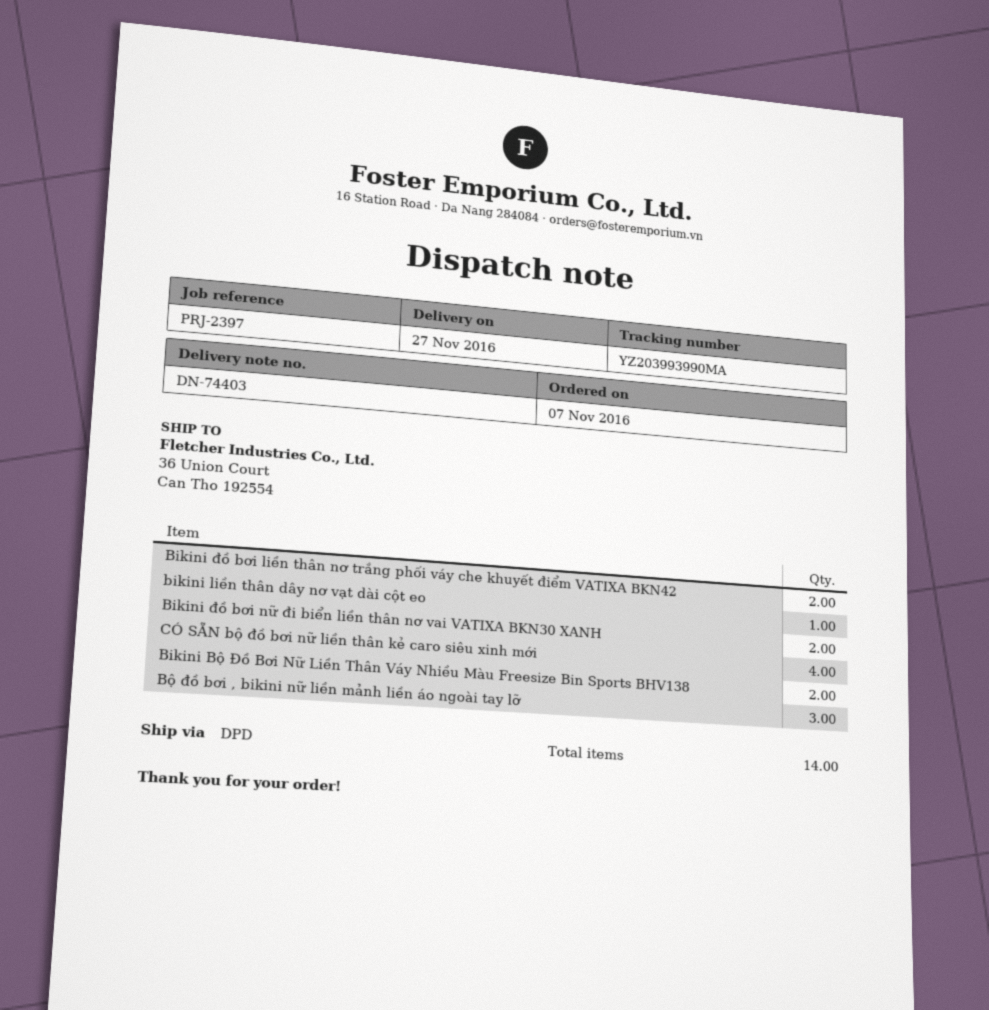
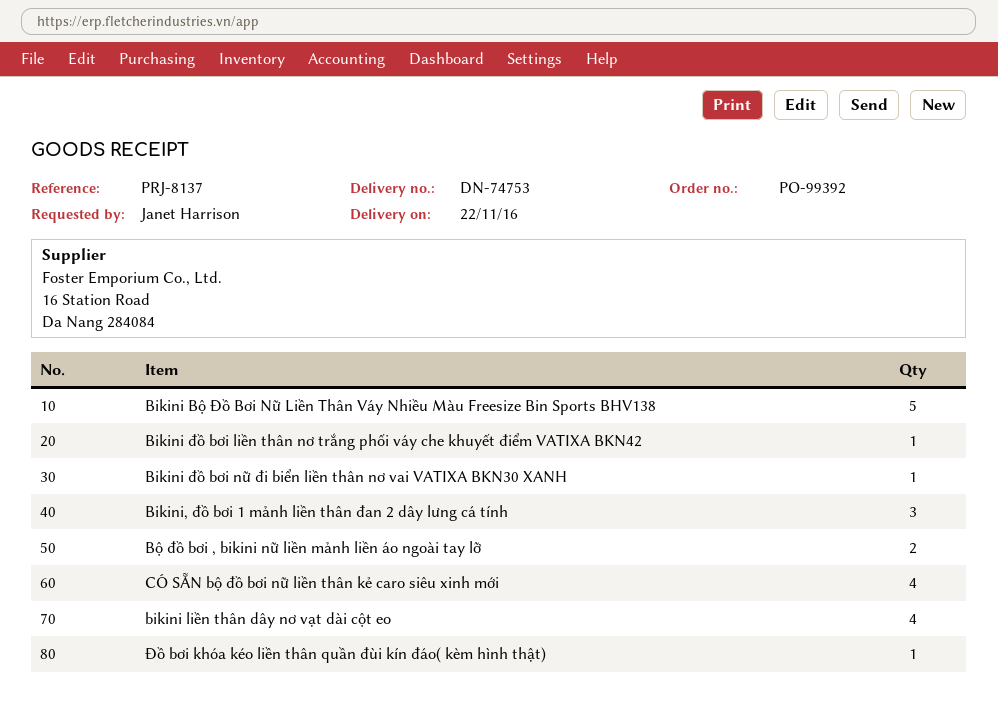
delivery note number: DN-74403 -> DN-74753
delivery date: 2016-11-27 -> 2016-11-22
reference: PRJ-2397 -> PRJ-8137
Bikini đồ bơi liền thân nơ trắng phối váy che khuyết điểm VATIXA BKN42: 2 -> 1
bikini liền thân dây nơ vạt dài cột eo: 1 -> 4
Bikini đồ bơi nữ đi biển liền thân nơ vai VATIXA BKN30 XANH: 2 -> 1
Bikini Bộ Đồ Bơi Nữ Liền Thân Váy Nhiều Màu Freesize Bin Sports BHV138: 2 -> 5
Bộ đồ bơi , bikini nữ liền mảnh liền áo ngoài tay lỡ: 3 -> 2
Bikini, đồ bơi 1 mảnh liền thân đan 2 dây lưng cá tính: none -> 3
Đồ bơi khóa kéo liền thân quần đùi kín đáo( kèm hình thật): none -> 1

